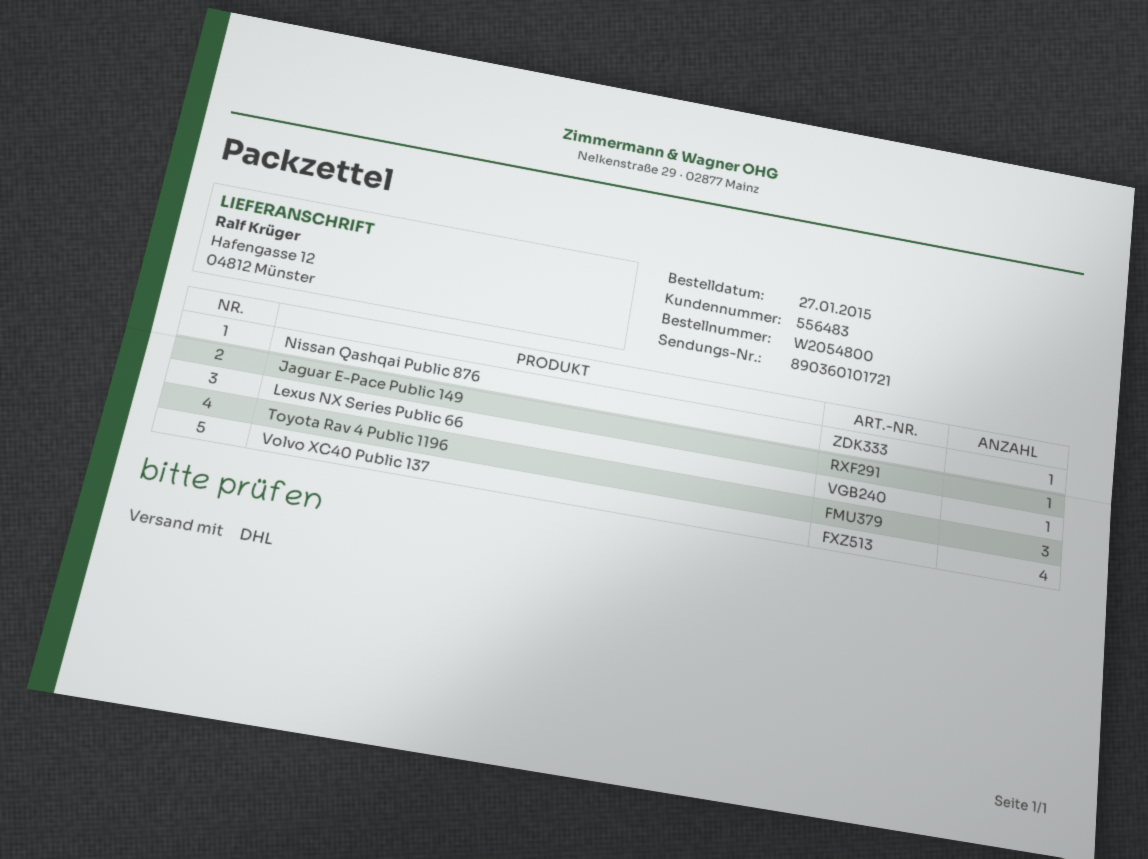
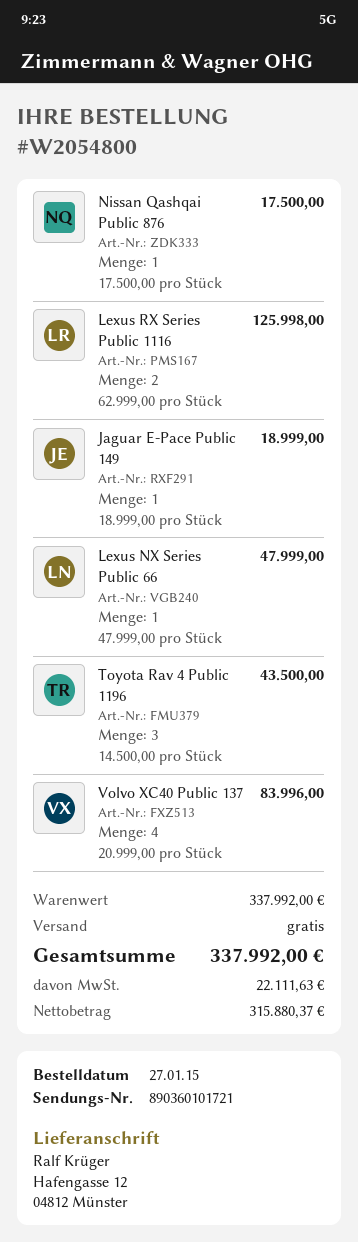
Lexus RX Series Public 1116: none -> 2

